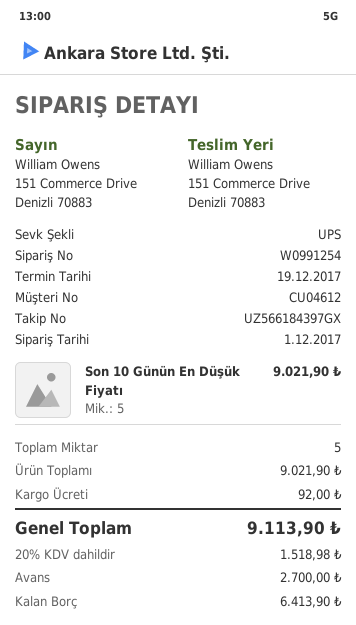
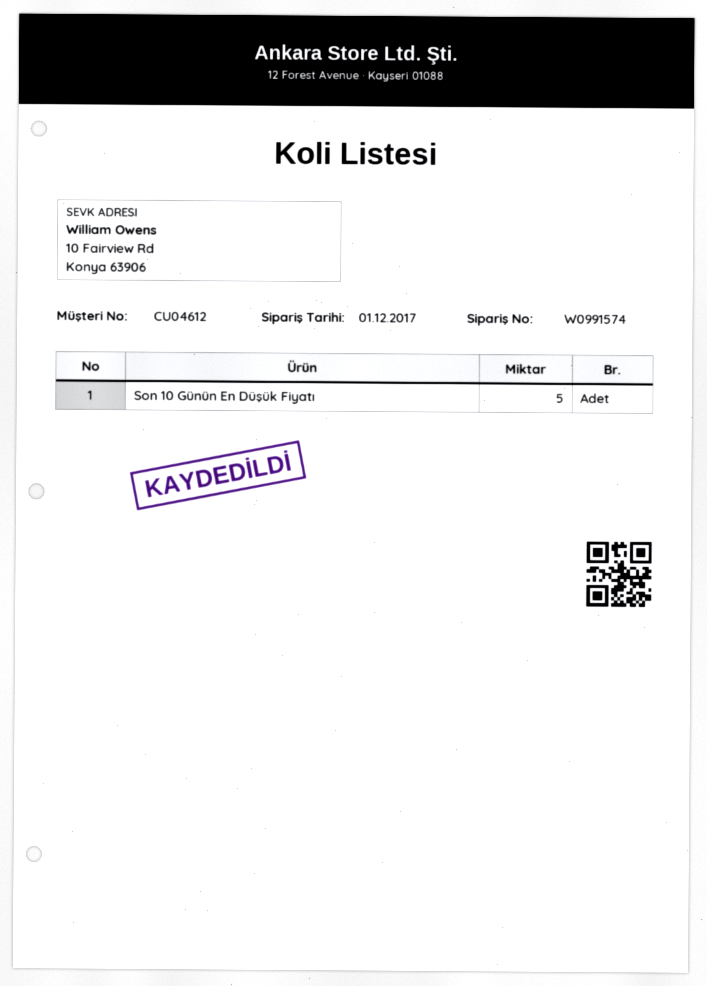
order number: W0991254 -> W0991574
ship to: 151 Commerce Drive, Denizli 70883 -> 10 Fairview Rd, Konya 63906

